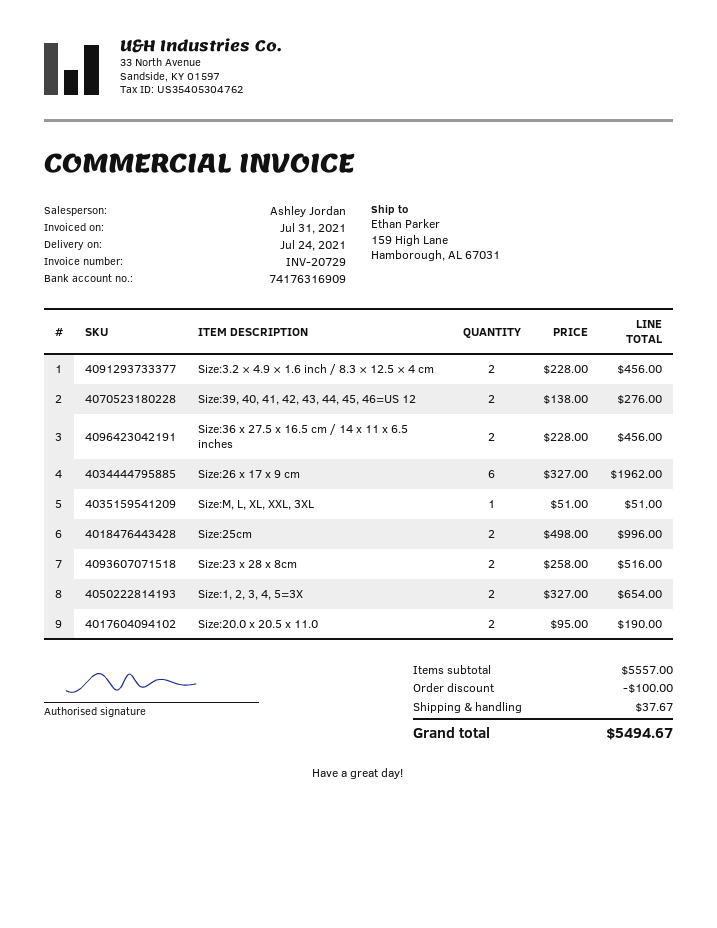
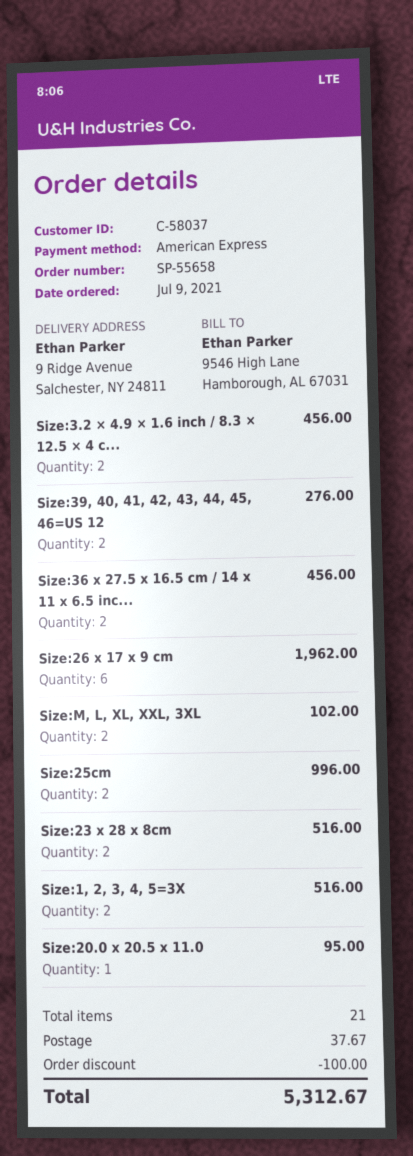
ship to: 159 High Lane, Hamborough, AL 67031 -> 9 Ridge Avenue, Salchester, NY 24811
Size:M, L, XL, XXL, 3XL: 1 for 51.00 -> 2 for 102.00
Size:1, 2, 3, 4, 5=3X: 2 for 654.00 -> 2 for 516.00
Size:20.0 x 20.5 x 11.0: 2 for 190.00 -> 1 for 95.00
total: 5494.67 -> 5312.67

